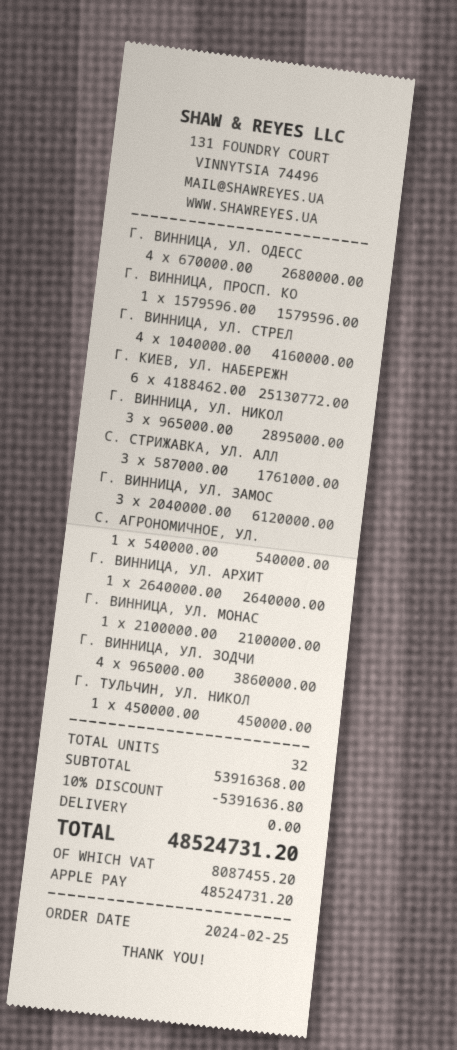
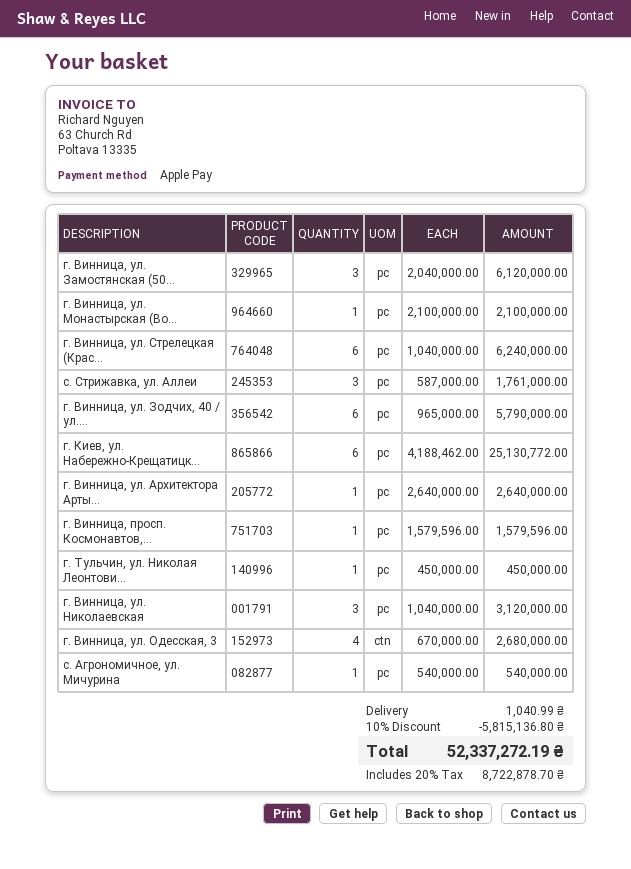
Г. ВИННИЦА, УЛ. СТРЕЛ: 4 x 1040000.00 = 4160000.00 -> 6 x 1040000.00 = 6240000.00
Г. ВИННИЦА, УЛ. НИКОЛ: 3 x 965000.00 = 2895000.00 -> 3 x 1040000.00 = 3120000.00
Г. ВИННИЦА, УЛ. ЗОДЧИ: 4 x 965000.00 = 3860000.00 -> 6 x 965000.00 = 5790000.00
discount: 10% = 5391636.80 -> 10% = 5815136.80
shipping: 0.00 -> 1040.99
tax: 8087455.20 -> 8722878.70
total: 48524731.20 -> 52337272.19

